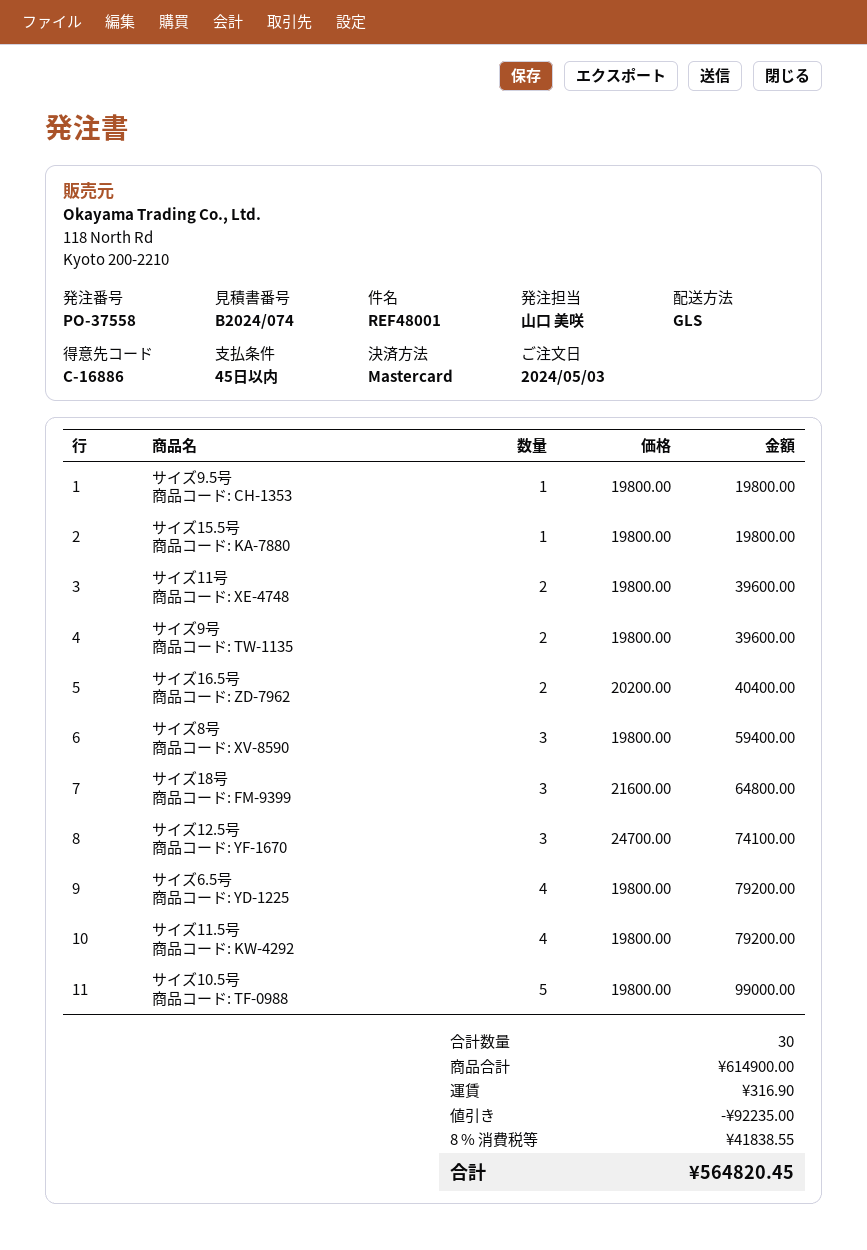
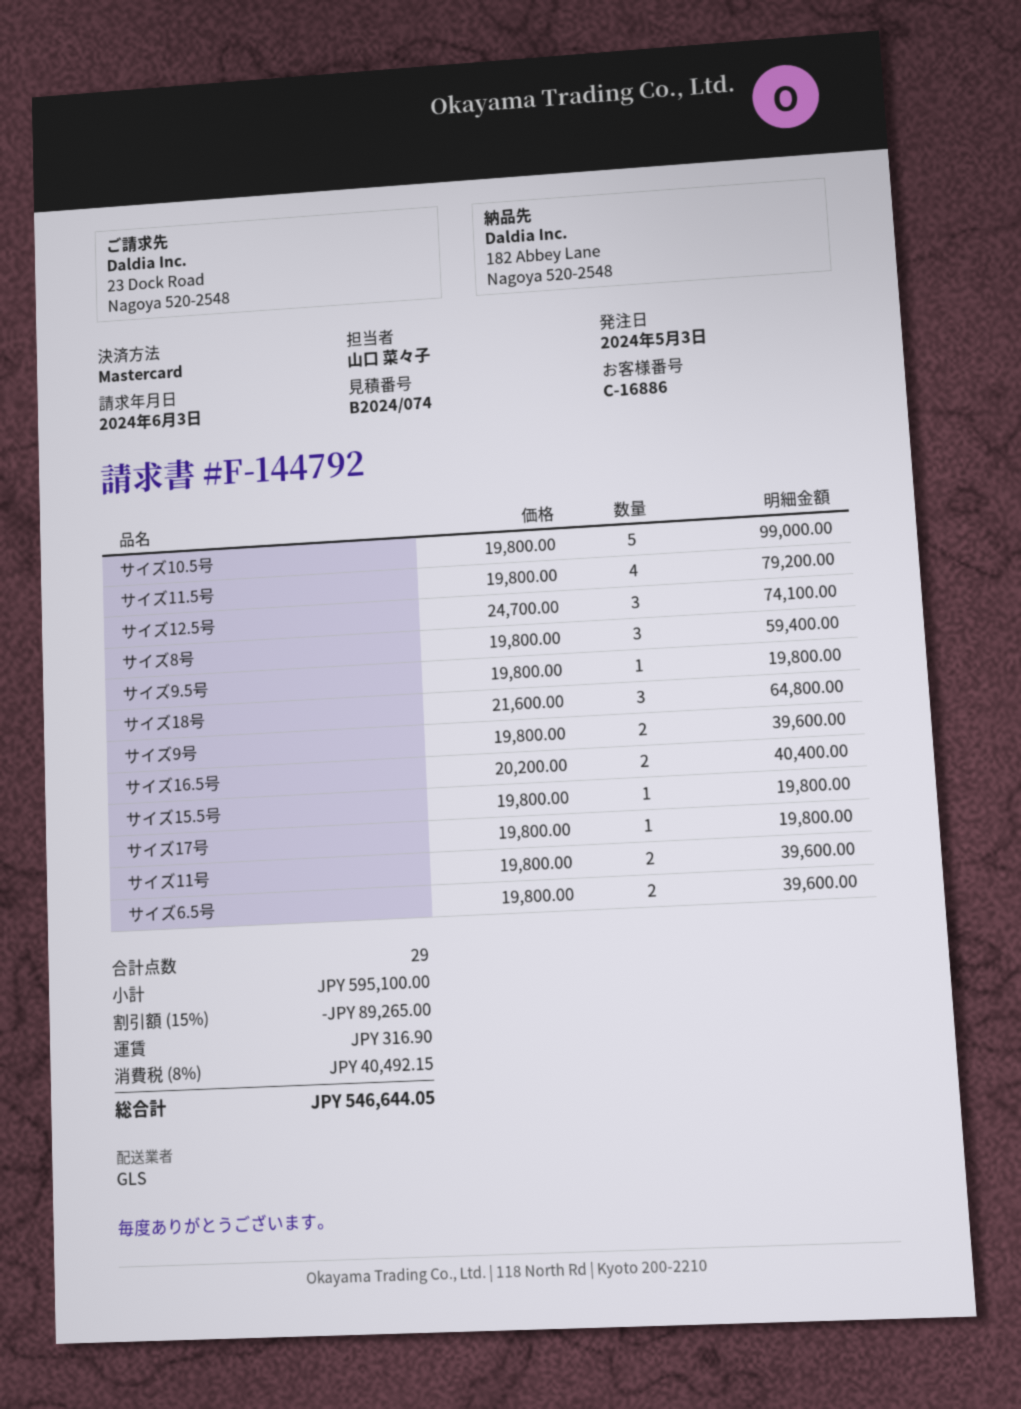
サイズ6.5号: 4 x 19800.00 = 79200.00 -> 2 x 19800.00 = 39600.00
サイズ17号: none -> 1 x 19800.00 = 19800.00
total quantity: 30 -> 29
subtotal: 614900.00 -> 595100.00
discount: 92235.00 -> 89265.00
tax: 8% = 41838.55 -> 8% = 40492.15
total: 564820.45 -> 546644.05

